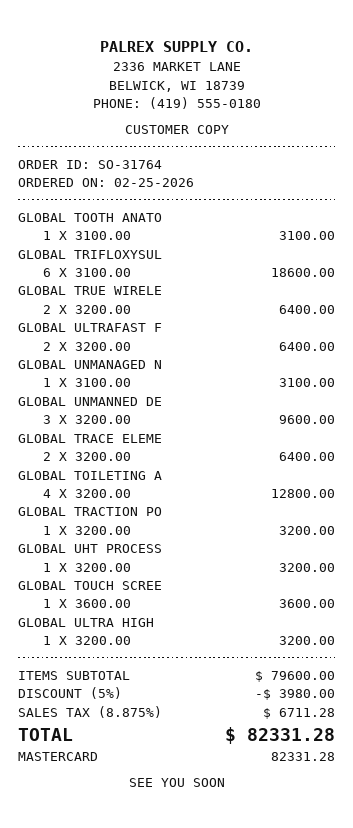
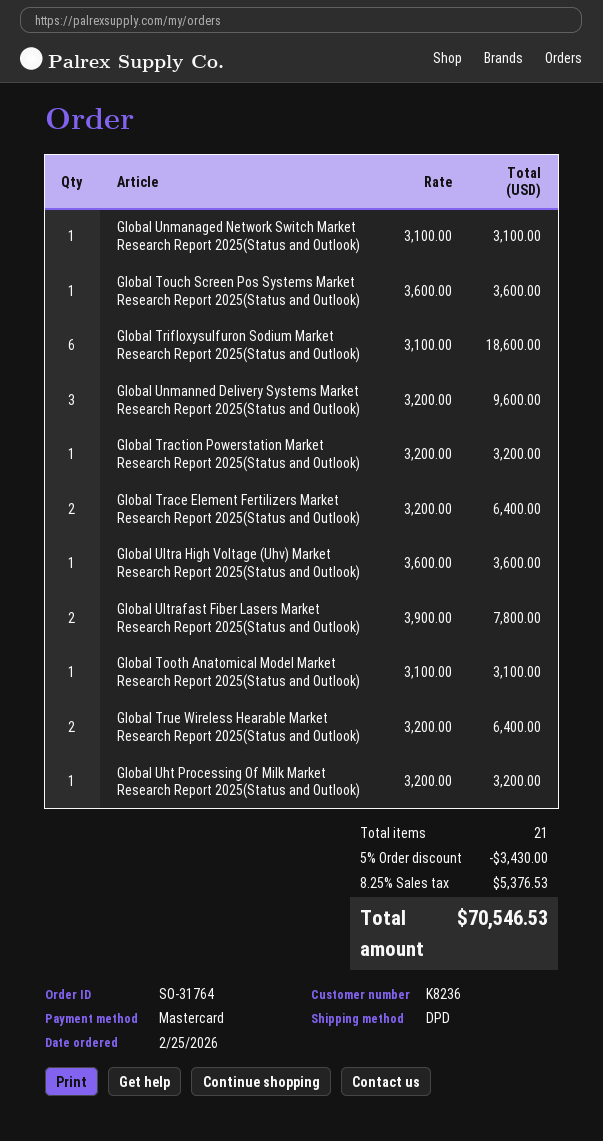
GLOBAL ULTRAFAST F: 2 x 3200.00 = 6400.00 -> 2 x 3900.00 = 7800.00
GLOBAL TOILETING A: 4 x 3200.00 = 12800.00 -> none
GLOBAL ULTRA HIGH: 1 x 3200.00 = 3200.00 -> 1 x 3600.00 = 3600.00
discount: 5% = 3980.00 -> 5% = 3430.00
tax: 8.875% = 6711.28 -> 8.25% = 5376.53
total: 82331.28 -> 70546.53

